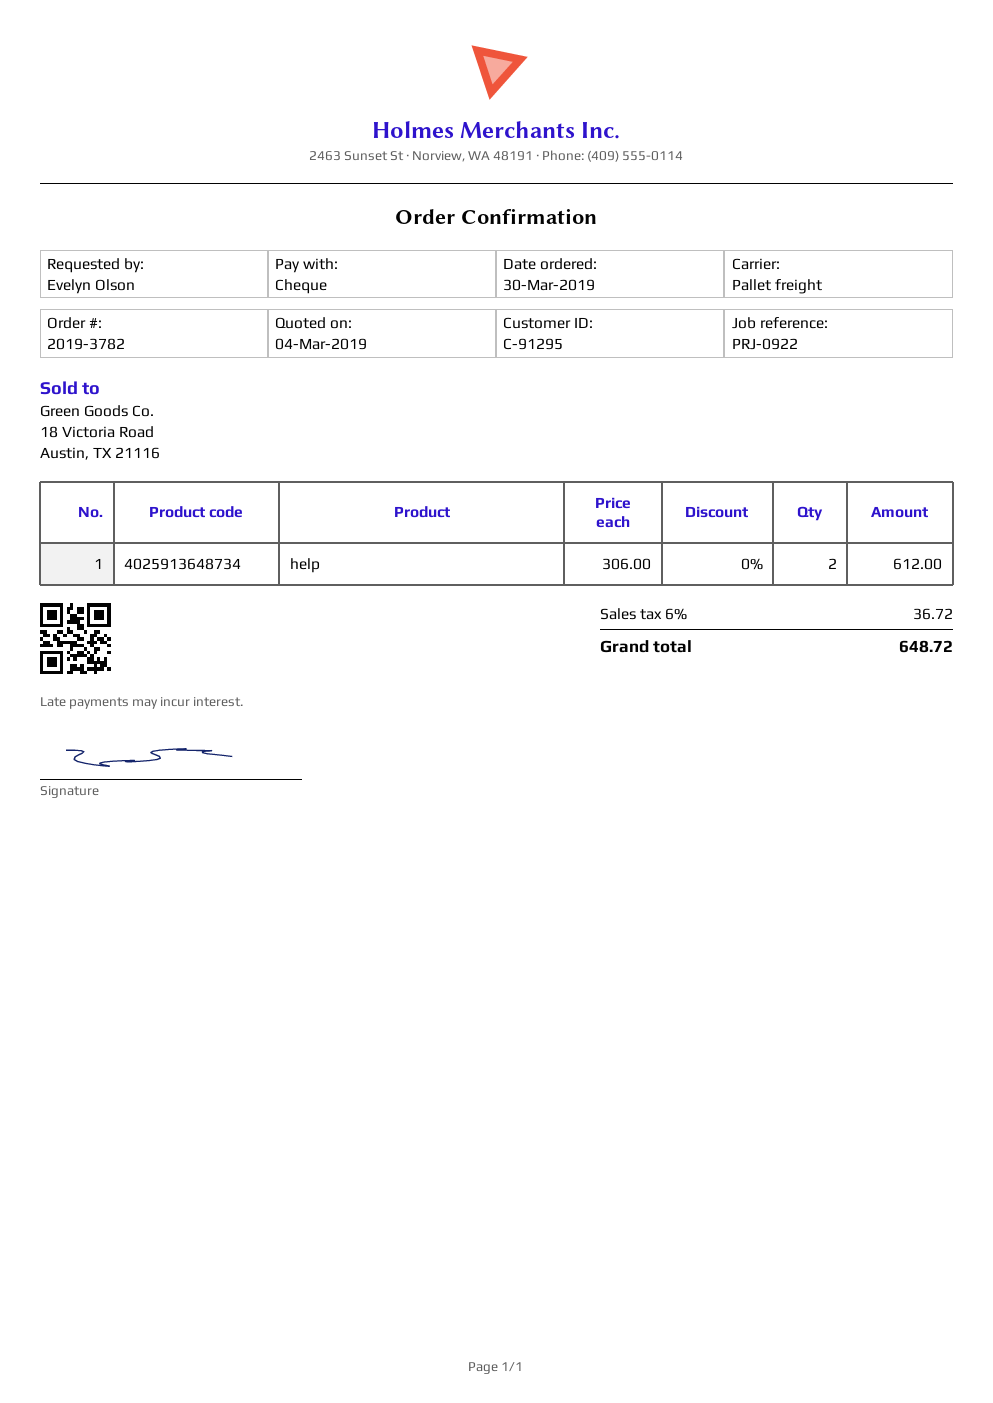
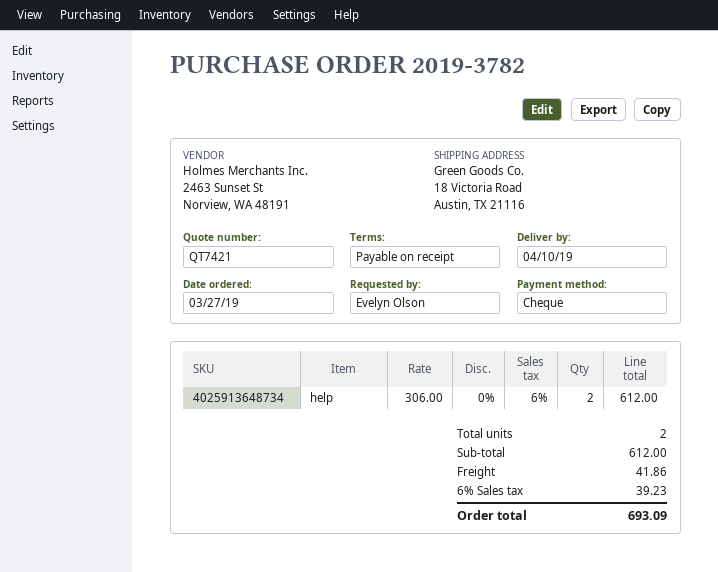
order date: 2019-03-30 -> 2019-03-27
shipping: none -> 41.86
tax: 6% = 36.72 -> 6% = 39.23
total: 648.72 -> 693.09

